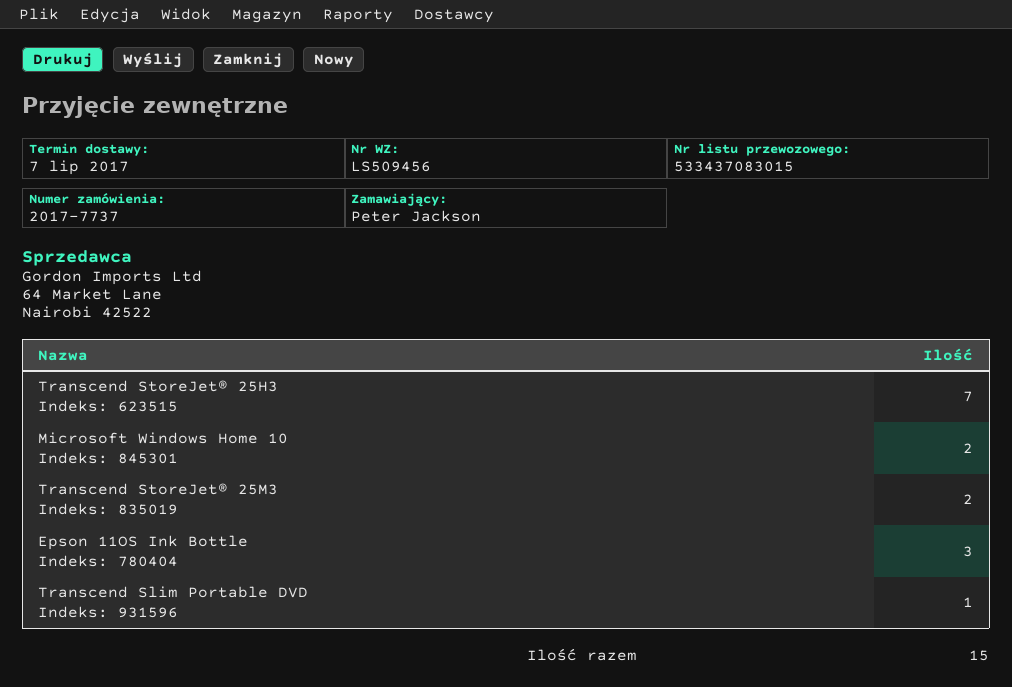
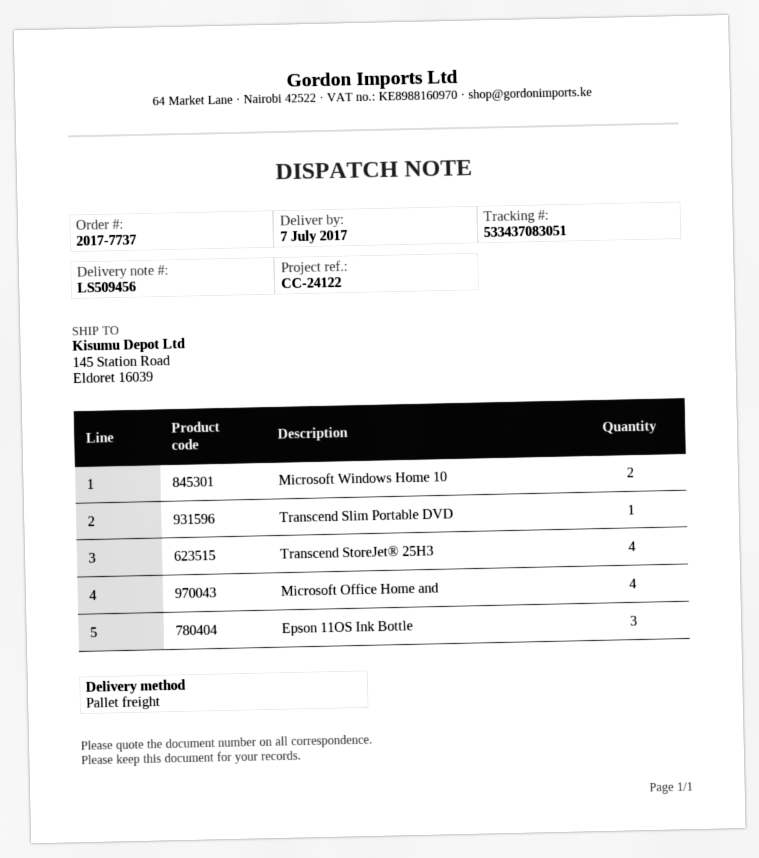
tracking number: 533437083015 -> 533437083051
Transcend StoreJet® 25H3: 7 -> 4
Transcend StoreJet® 25M3: 2 -> none
Microsoft Office Home and: none -> 4

